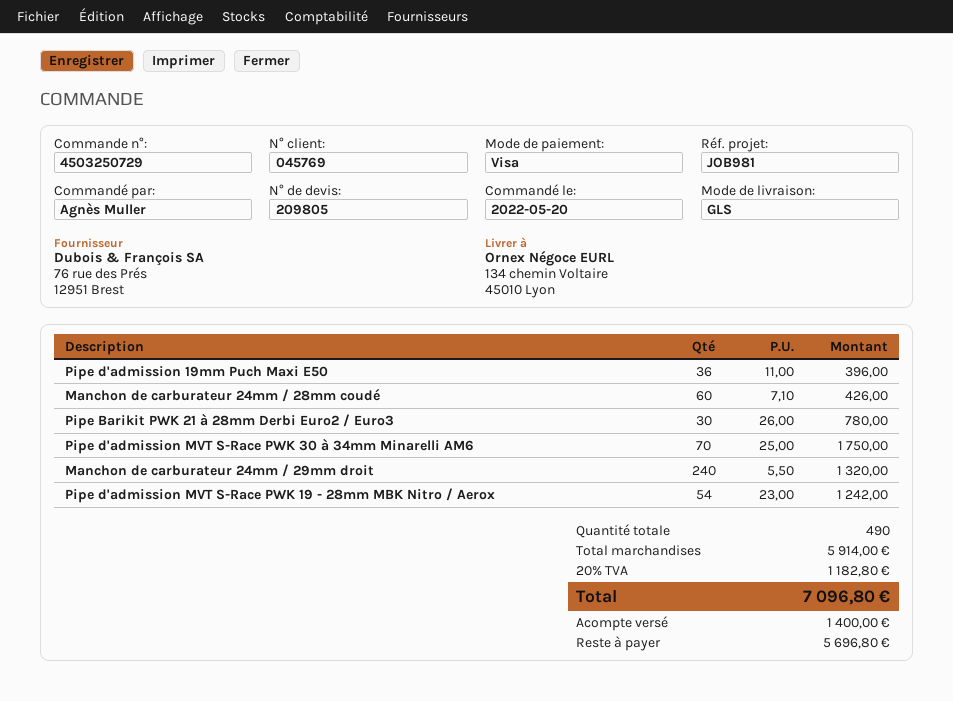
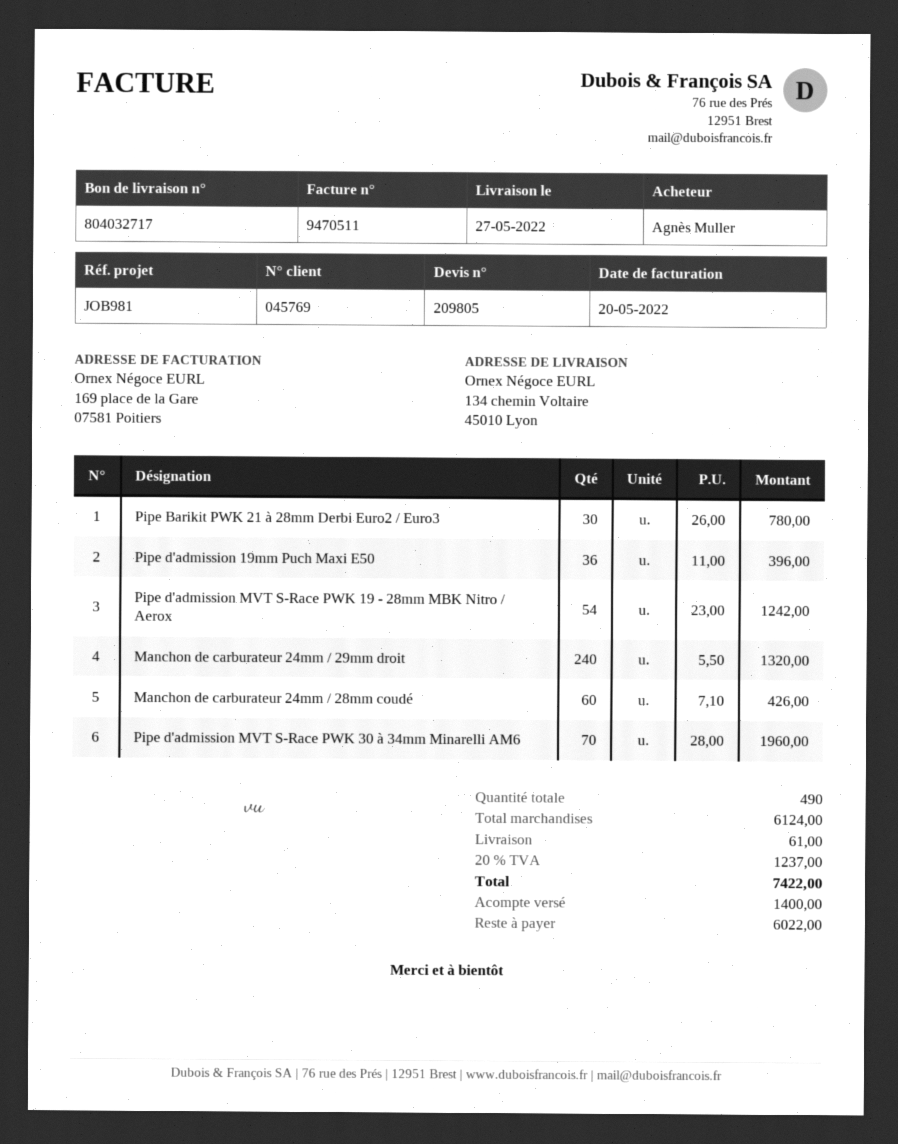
Pipe d'admission MVT S-Race PWK 30 à 34mm Minarelli AM6: 70 x 25.00 = 1750.00 -> 70 x 28.00 = 1960.00
subtotal: 5914.00 -> 6124.00
shipping: none -> 61.00
tax: 20% = 1182.80 -> 20% = 1237.00
total: 7096.80 -> 7422.00
balance: 5696.80 -> 6022.00

